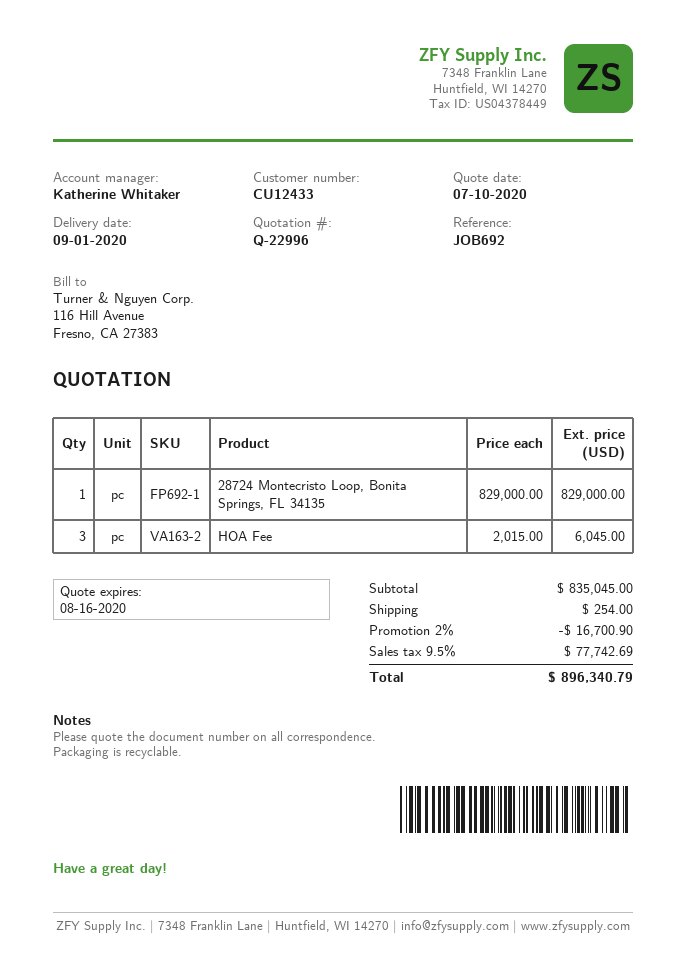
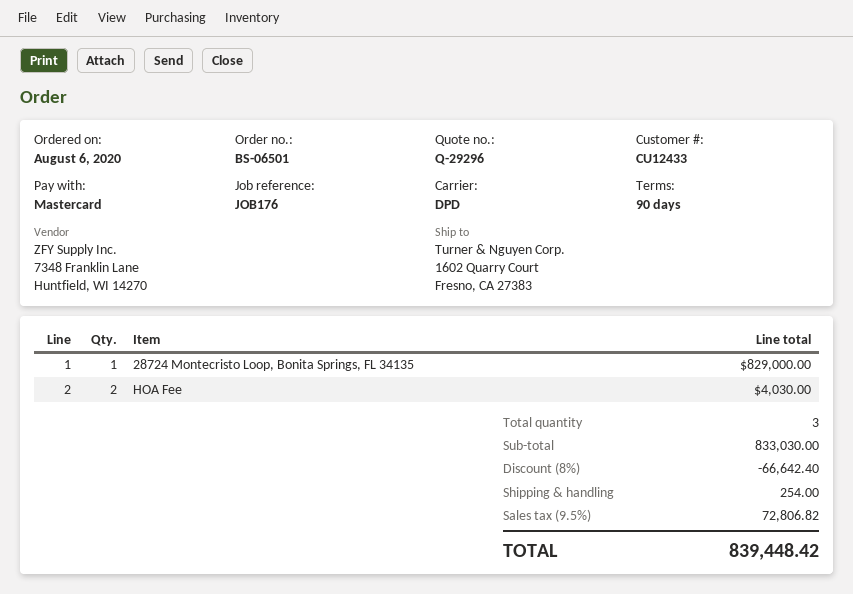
quote number: Q-22996 -> Q-29296
reference: JOB692 -> JOB176
HOA Fee: 3 for 6045.00 -> 2 for 4030.00
subtotal: 835045.00 -> 833030.00
discount: 2% = 16700.90 -> 8% = 66642.40
tax: 9.5% = 77742.69 -> 9.5% = 72806.82
total: 896340.79 -> 839448.42

